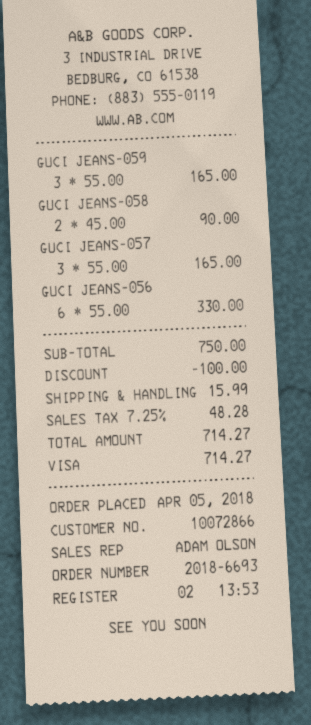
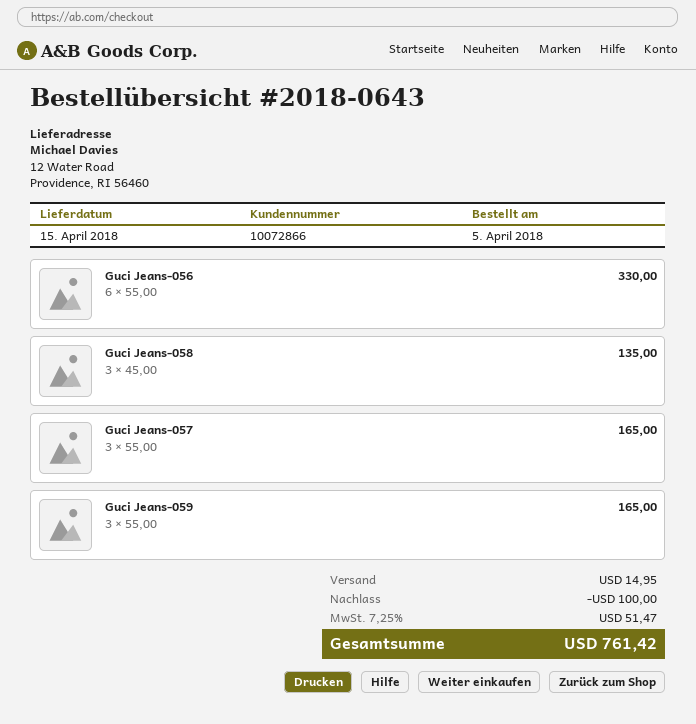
order number: 2018-6693 -> 2018-0643
GUCI JEANS-058: 2 x 45.00 = 90.00 -> 3 x 45.00 = 135.00
shipping: 15.99 -> 14.95
tax: 7.25% = 48.28 -> 7.25% = 51.47
total: 714.27 -> 761.42

